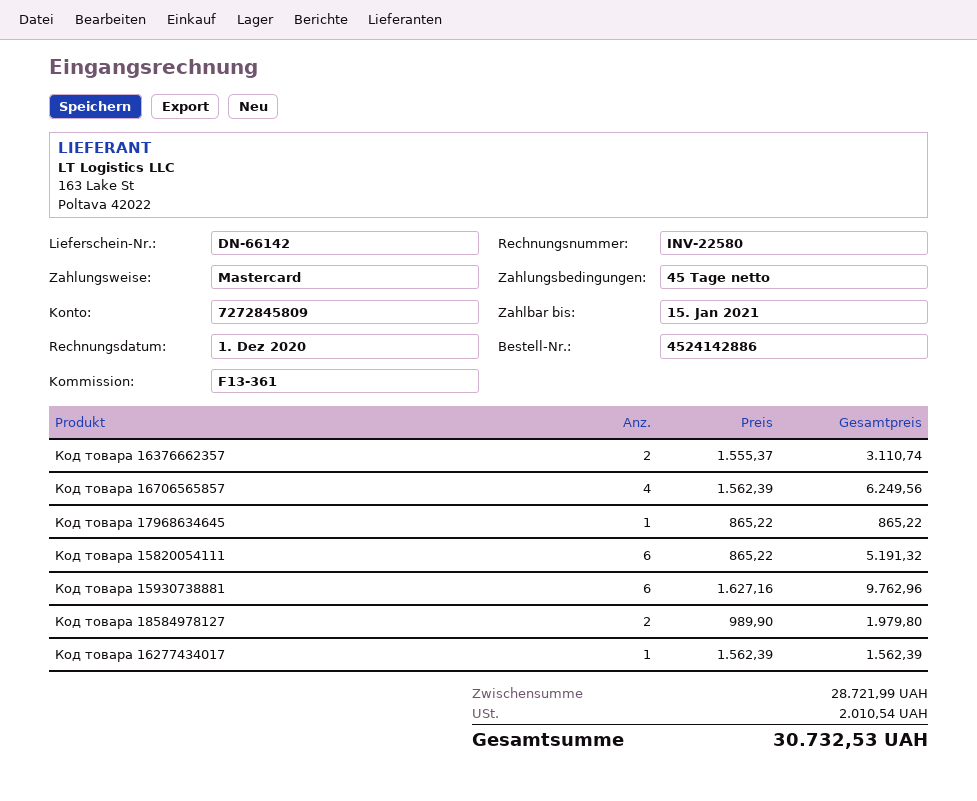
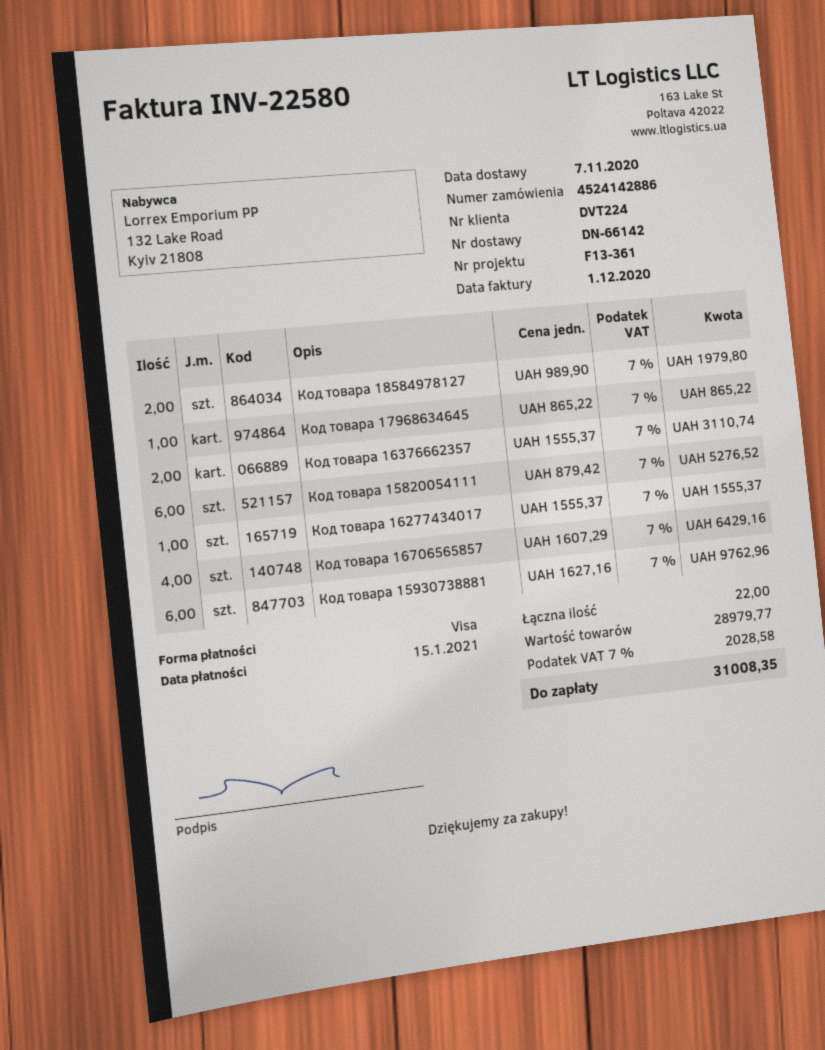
payment method: Mastercard -> Visa
Код товара 16706565857: 4 x 1562.39 = 6249.56 -> 4 x 1607.29 = 6429.16
Код товара 15820054111: 6 x 865.22 = 5191.32 -> 6 x 879.42 = 5276.52
Код товара 16277434017: 1 x 1562.39 = 1562.39 -> 1 x 1555.37 = 1555.37
subtotal: 28721.99 -> 28979.77
tax: 2010.54 -> 2028.58
total: 30732.53 -> 31008.35

